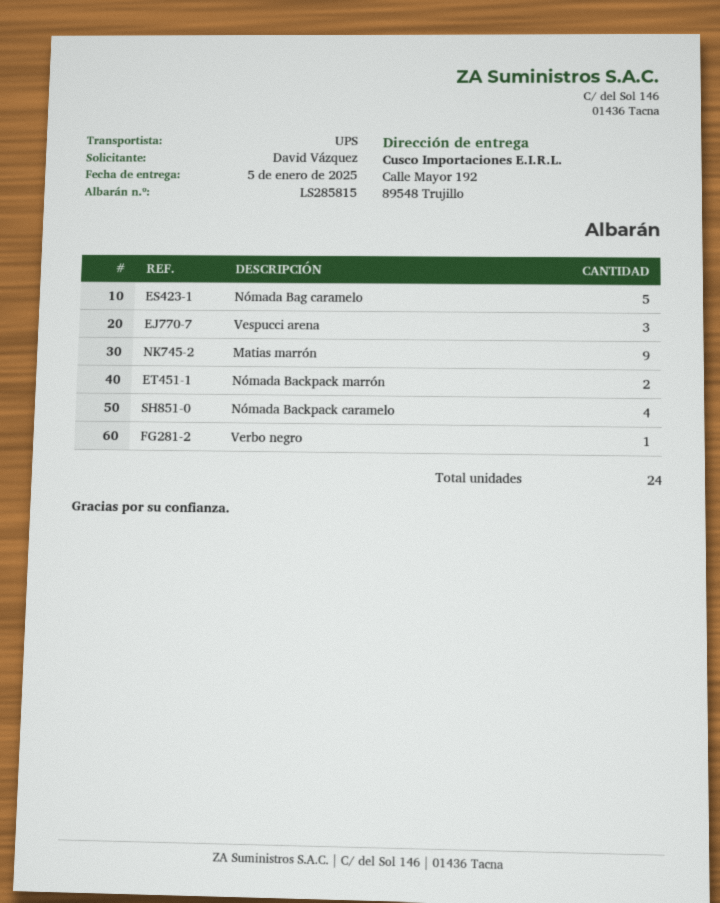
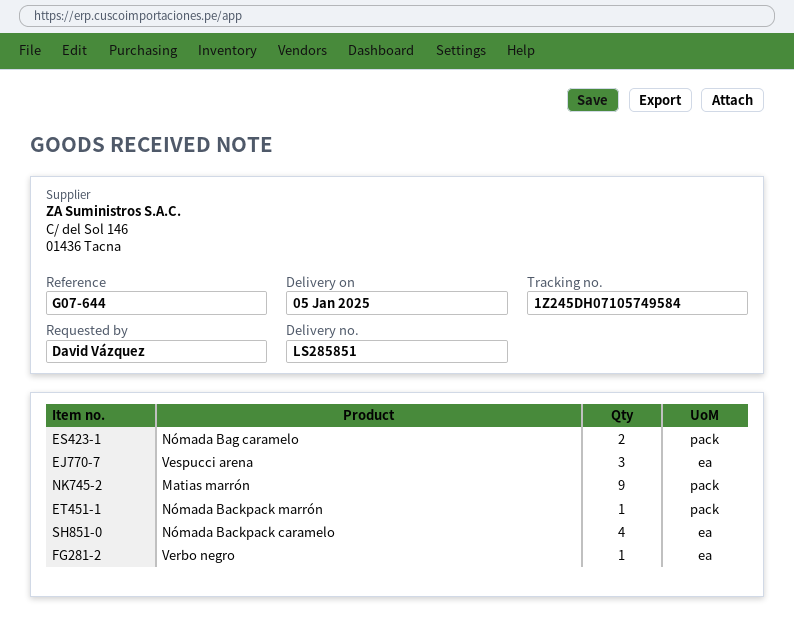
delivery note number: LS285815 -> LS285851
Nómada Bag caramelo: 5 -> 2
Nómada Backpack marrón: 2 -> 1

